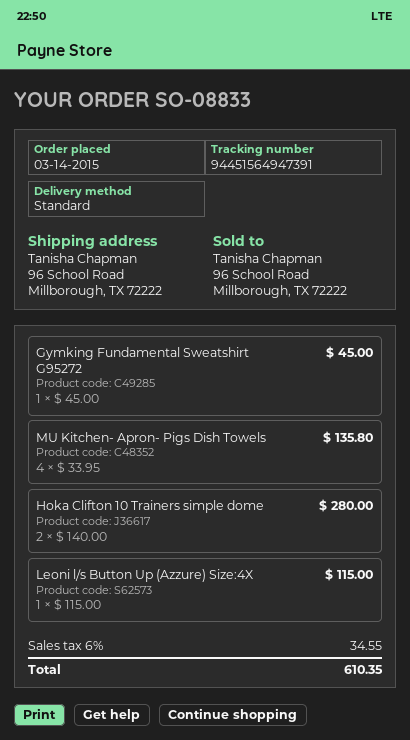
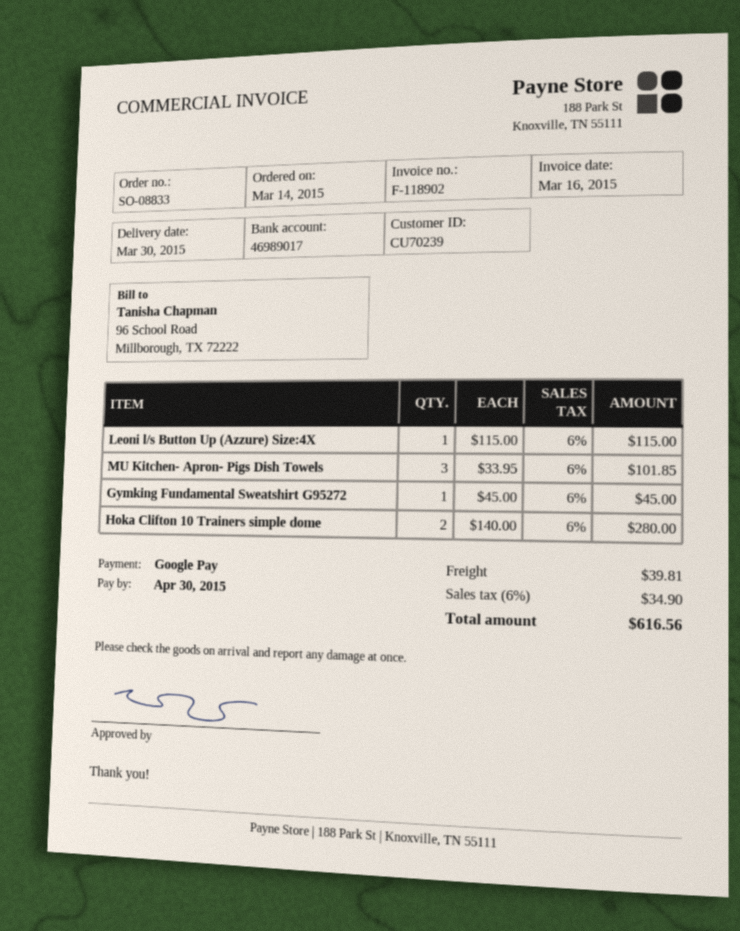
MU Kitchen- Apron- Pigs Dish Towels: 4 x 33.95 = 135.80 -> 3 x 33.95 = 101.85
shipping: none -> 39.81
tax: 6% = 34.55 -> 6% = 34.90
total: 610.35 -> 616.56

